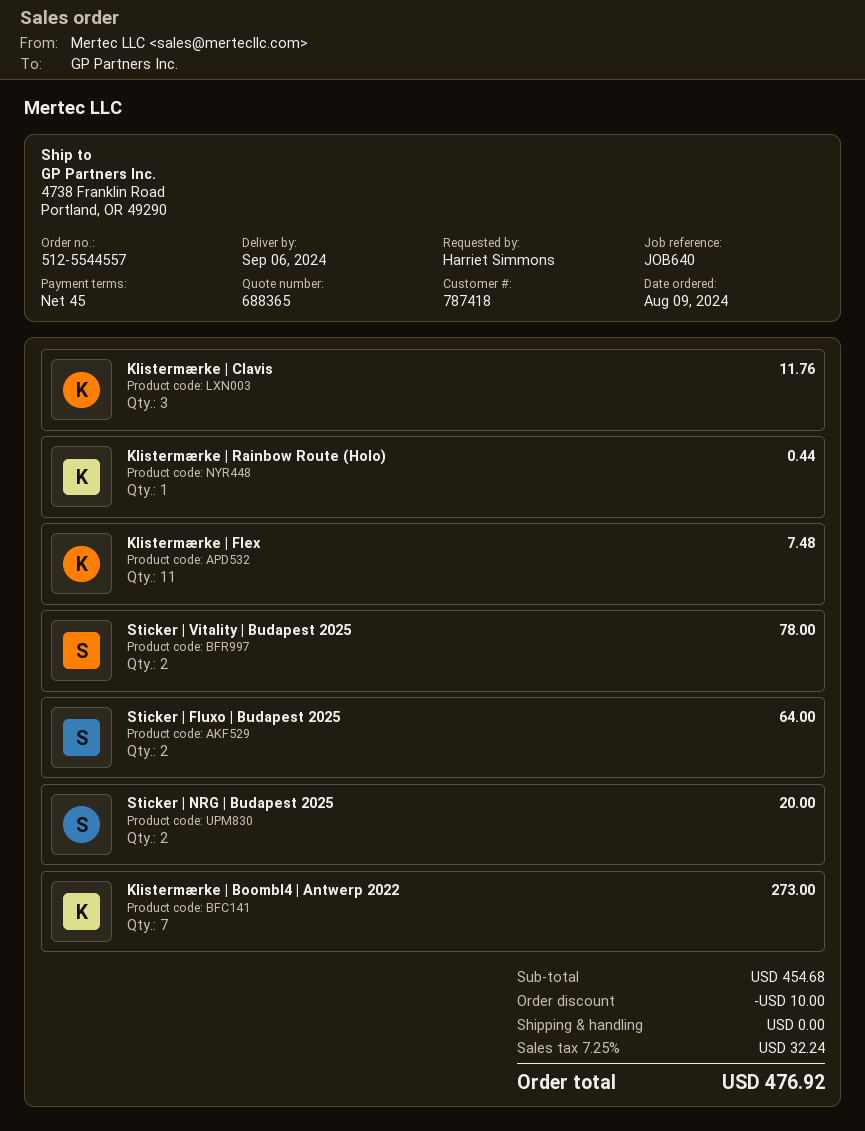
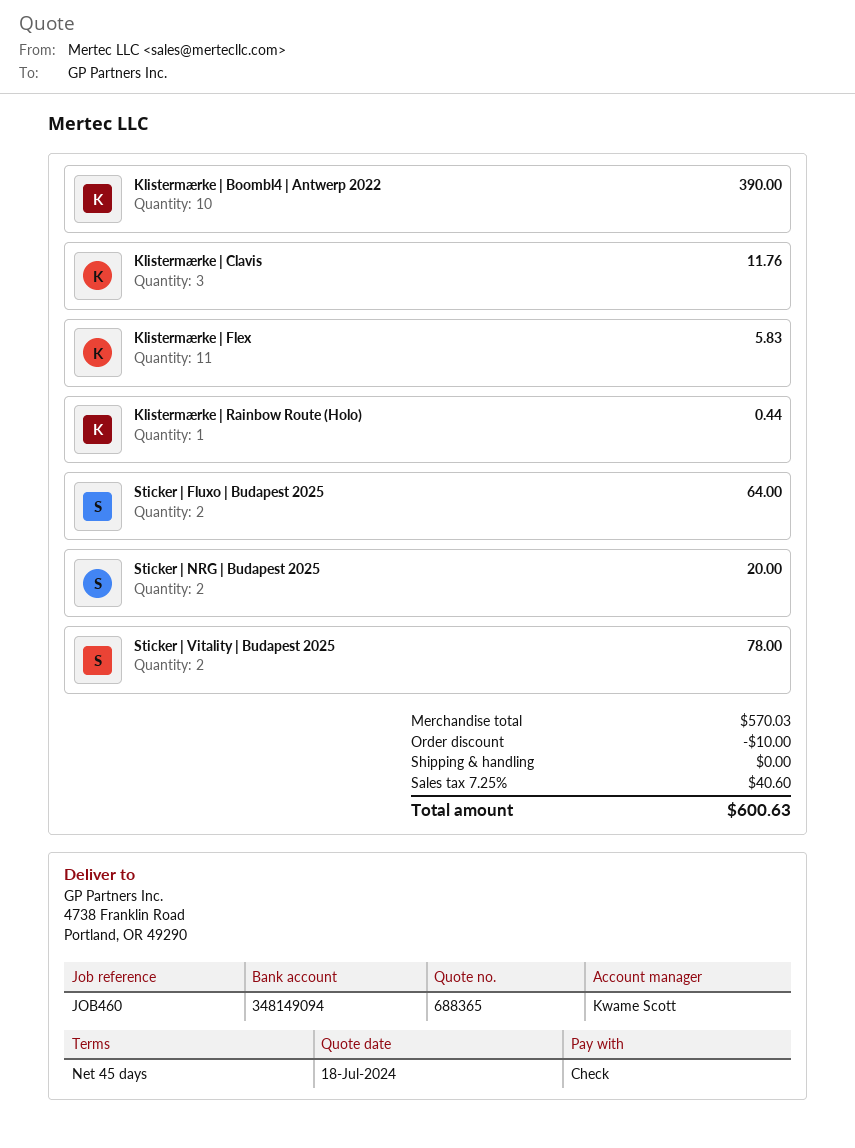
reference: JOB640 -> JOB460
Klistermærke | Flex: 11 for 7.48 -> 11 for 5.83
Klistermærke | Boombl4 | Antwerp 2022: 7 for 273.00 -> 10 for 390.00
subtotal: 454.68 -> 570.03
tax: 7.25% = 32.24 -> 7.25% = 40.60
total: 476.92 -> 600.63

